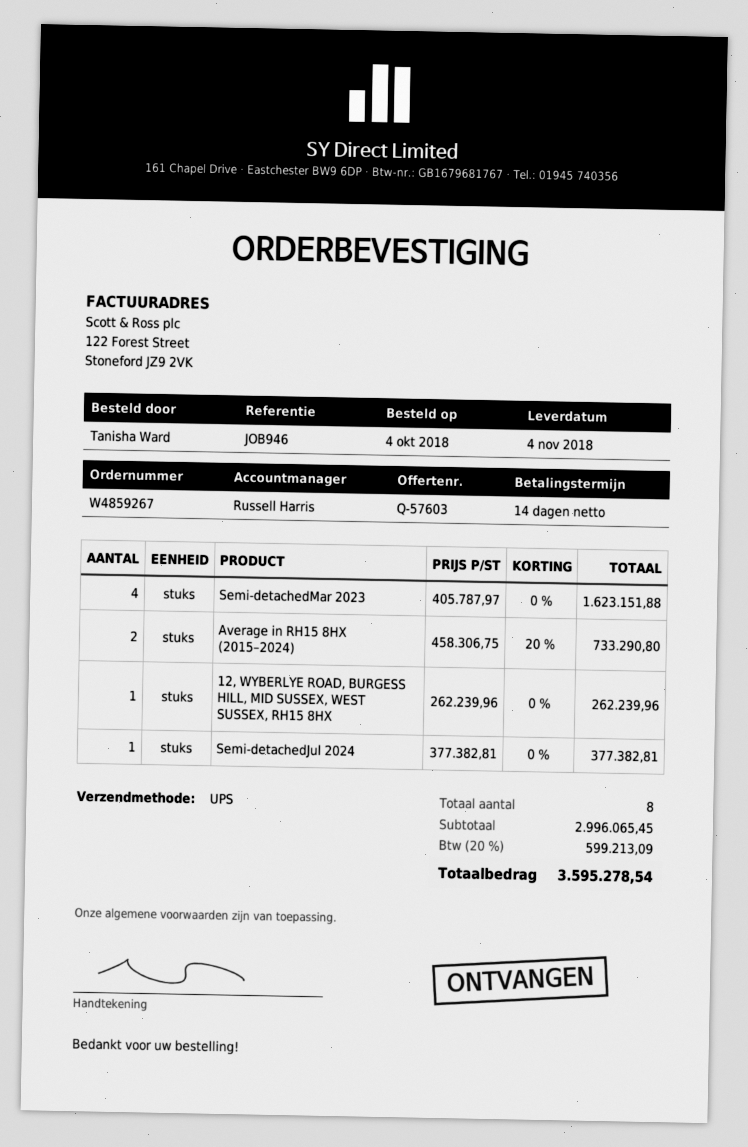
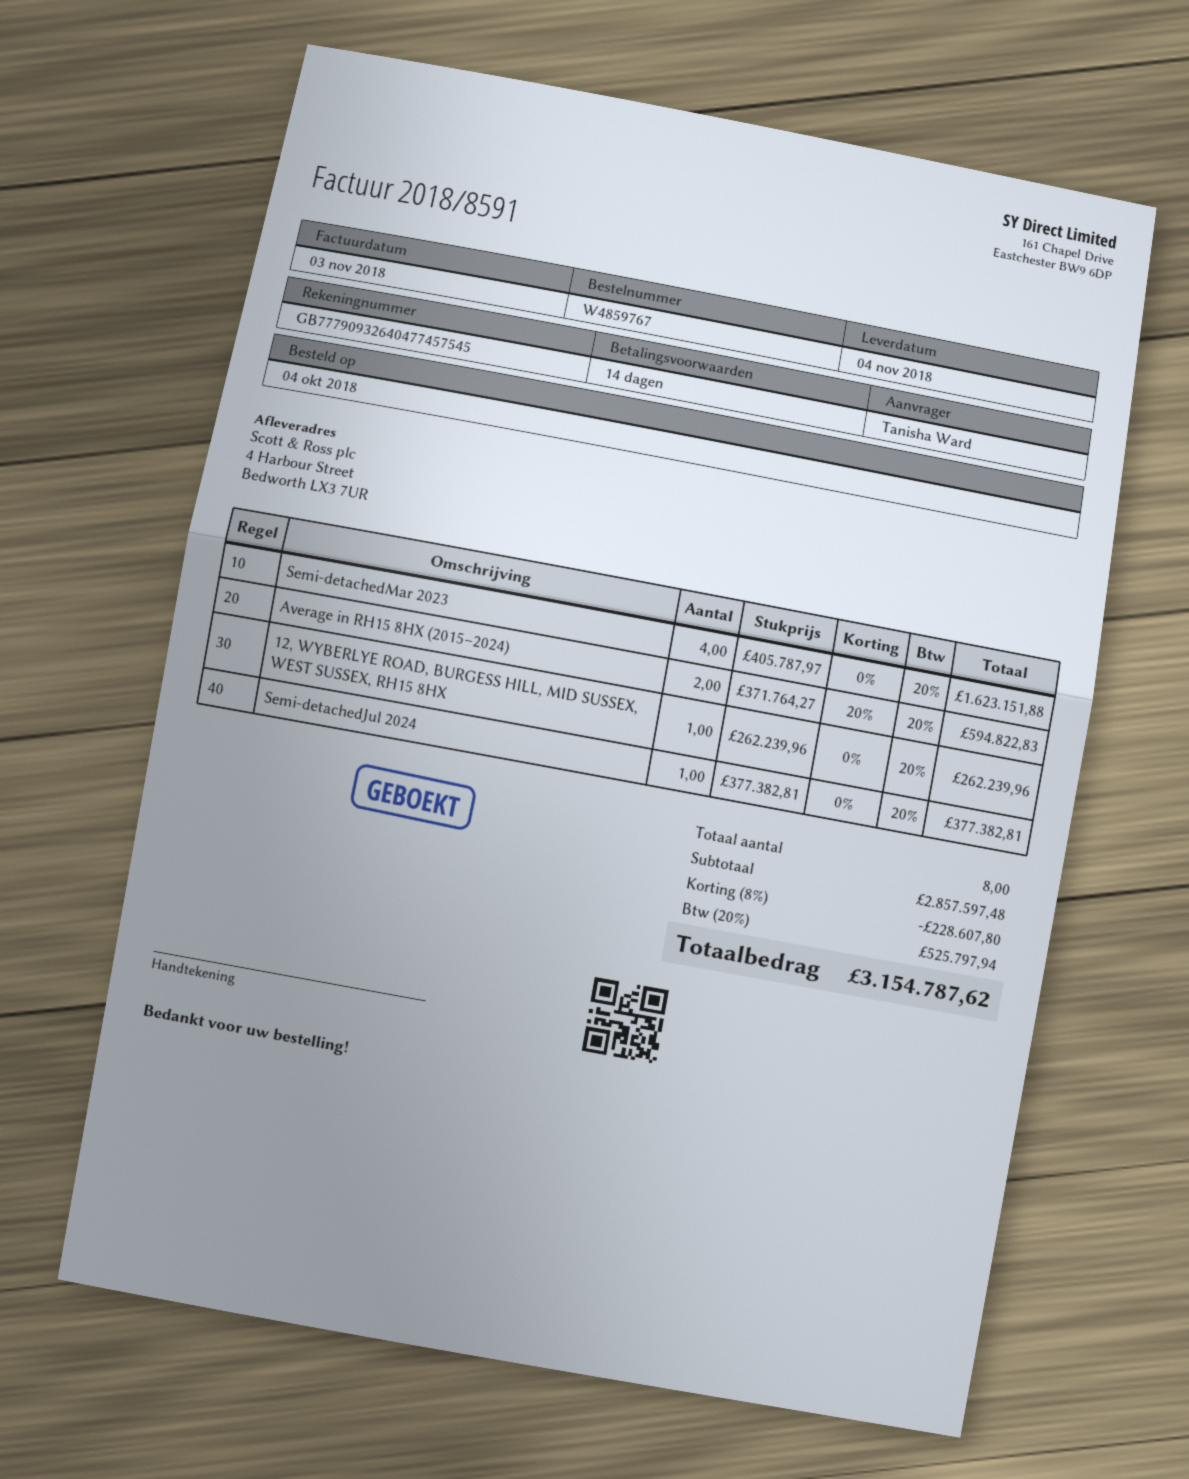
order number: W4859267 -> W4859767
Average in RH15 8HX (2015–2024): 2 x 458306.75 - 20% = 733290.80 -> 2 x 371764.27 - 20% = 594822.83
subtotal: 2996065.45 -> 2857597.48
discount: none -> 8% = 228607.80
tax: 20% = 599213.09 -> 20% = 525797.94
total: 3595278.54 -> 3154787.62

